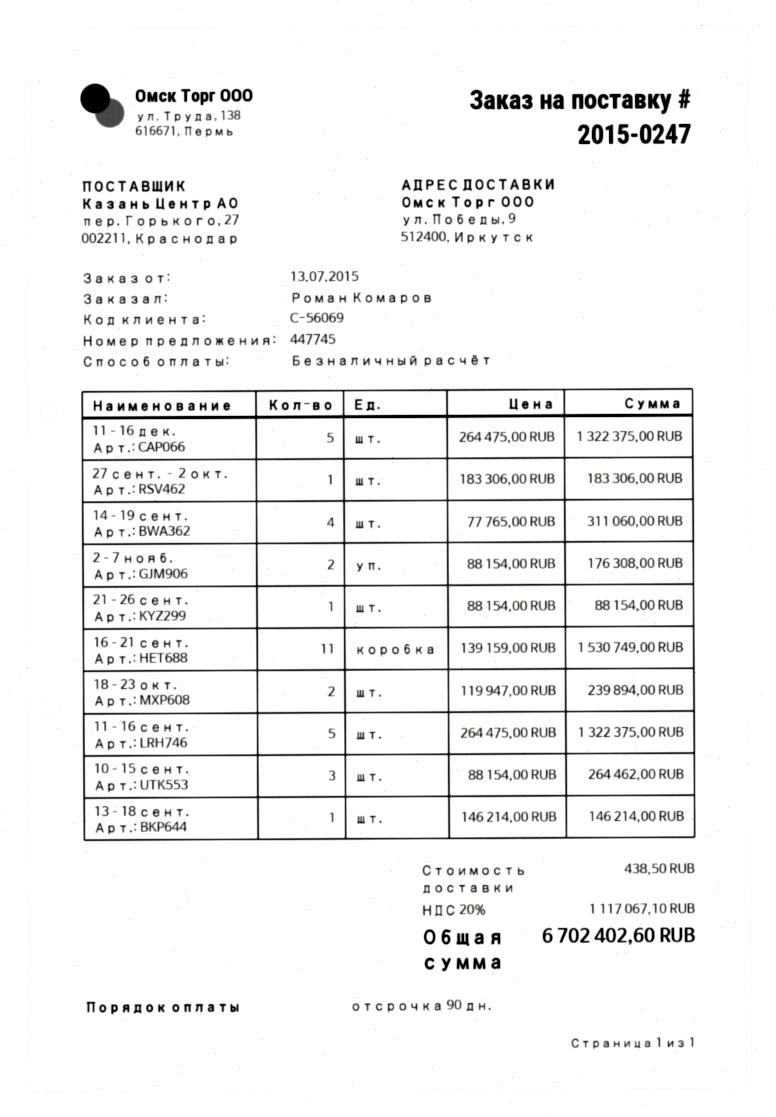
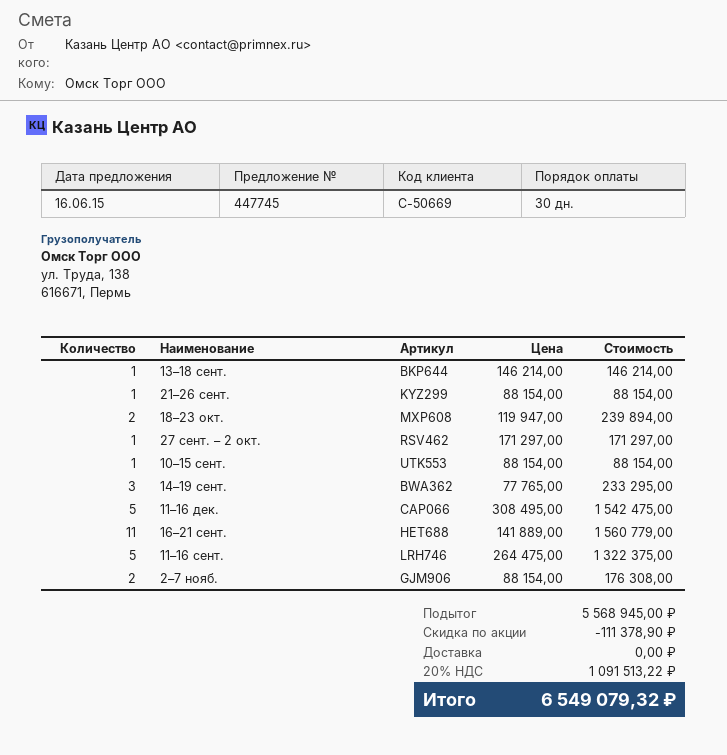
payment terms: 90 days -> 30 days
customer number: C-56069 -> C-50669
ship to: ул. Победы, 9, 512400, Иркутск -> ул. Труда, 138, 616671, Пермь
11–16 дек.: 5 x 264475.00 = 1322375.00 -> 5 x 308495.00 = 1542475.00
27 сент. – 2 окт.: 1 x 183306.00 = 183306.00 -> 1 x 171297.00 = 171297.00
14–19 сент.: 4 x 77765.00 = 311060.00 -> 3 x 77765.00 = 233295.00
16–21 сент.: 11 x 139159.00 = 1530749.00 -> 11 x 141889.00 = 1560779.00
10–15 сент.: 3 x 88154.00 = 264462.00 -> 1 x 88154.00 = 88154.00
discount: none -> 111378.90
shipping: 438.50 -> 0.00
tax: 20% = 1117067.10 -> 20% = 1091513.22
total: 6702402.60 -> 6549079.32

